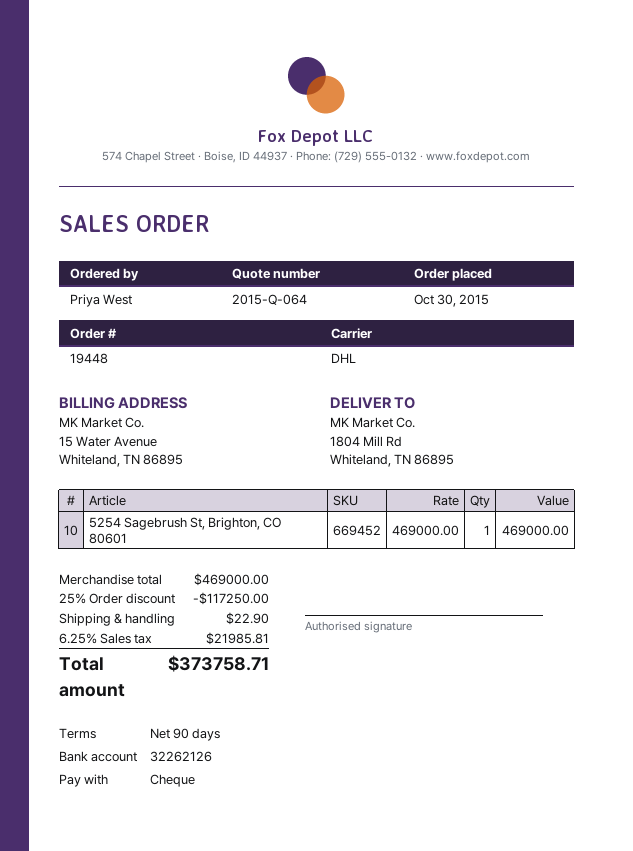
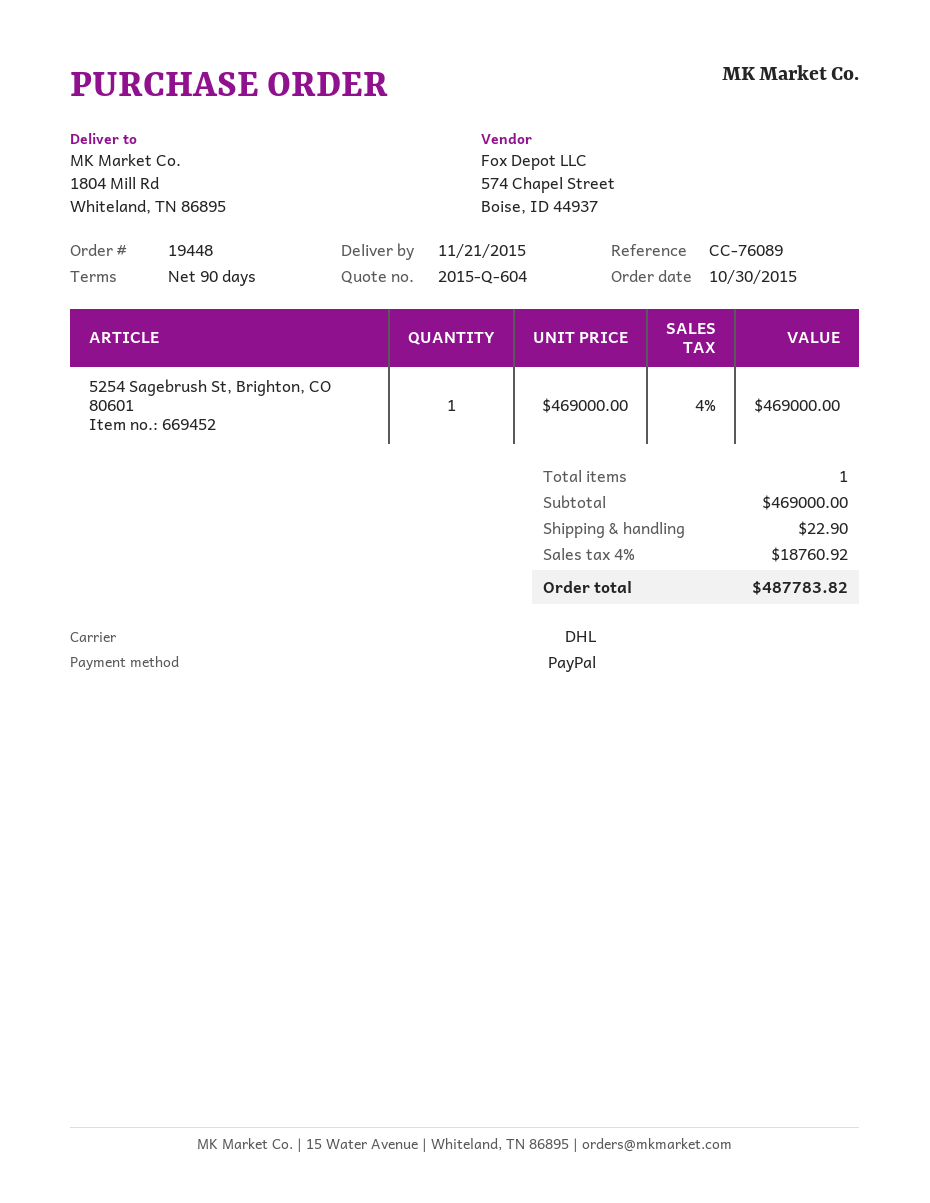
quote number: 2015-Q-064 -> 2015-Q-604
payment method: cheque -> PayPal
discount: 25% = 117250.00 -> none
tax: 6.25% = 21985.81 -> 4% = 18760.92
total: 373758.71 -> 487783.82

